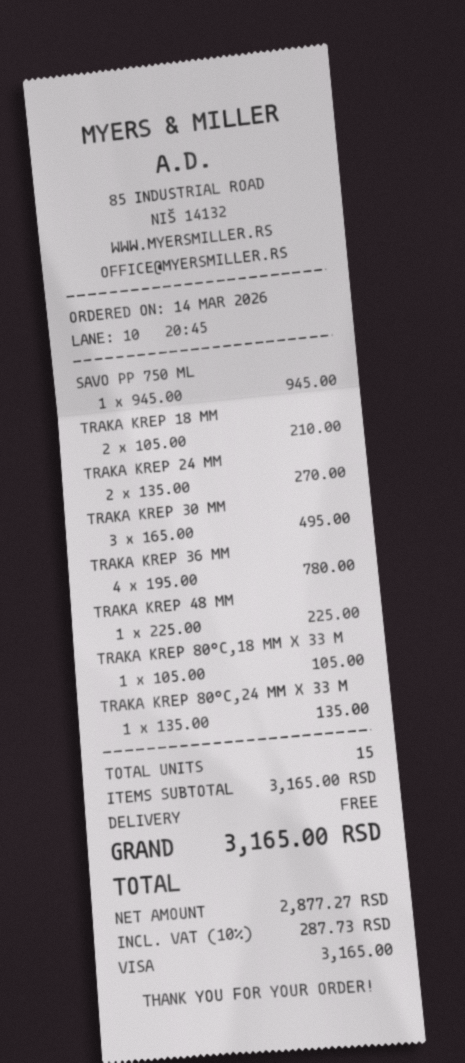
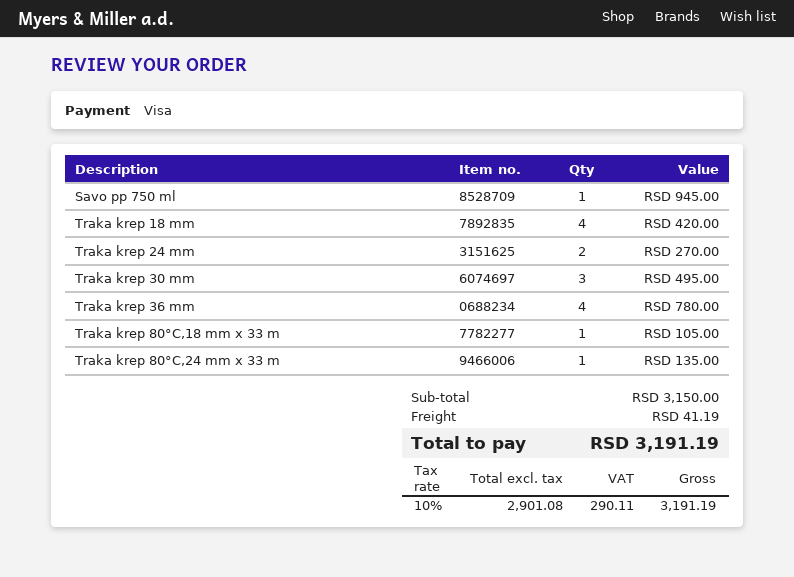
TRAKA KREP 18 MM: 2 for 210.00 -> 4 for 420.00
TRAKA KREP 48 MM: 1 for 225.00 -> none
subtotal: 3165.00 -> 3150.00
shipping: 0.00 -> 41.19
net: 2877.27 -> 2901.08
tax: 10% = 287.73 -> 10% = 290.11
total: 3165.00 -> 3191.19

